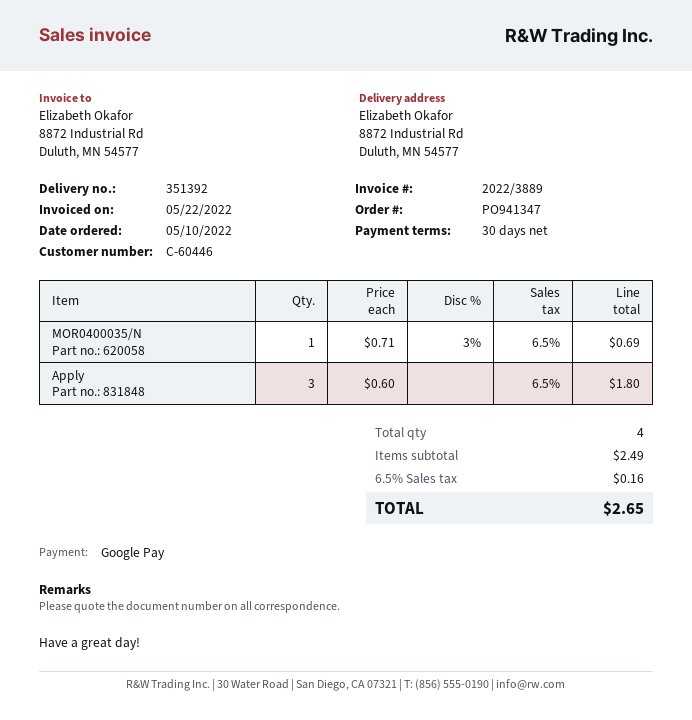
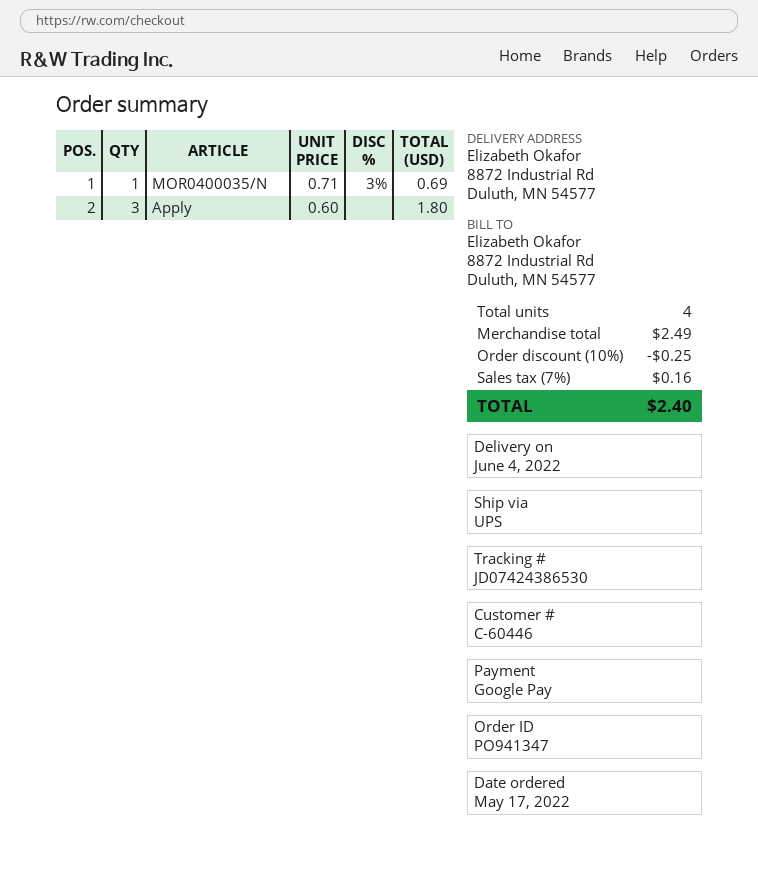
order date: 2022-05-10 -> 2022-05-17
discount: none -> 10% = 0.25
tax: 6.5% = 0.16 -> 7% = 0.16
total: 2.65 -> 2.40

